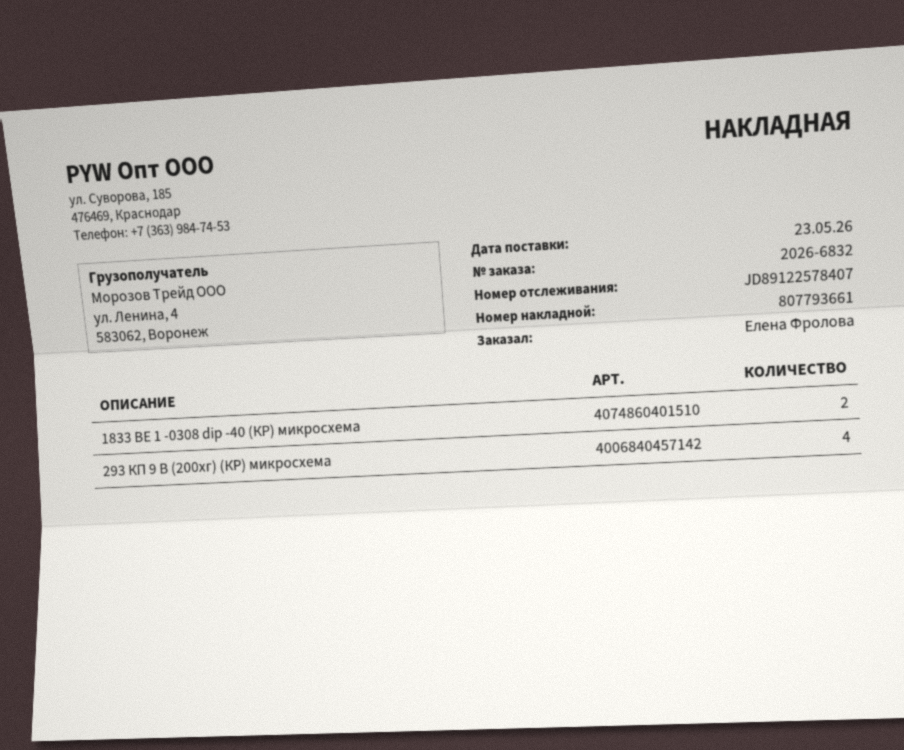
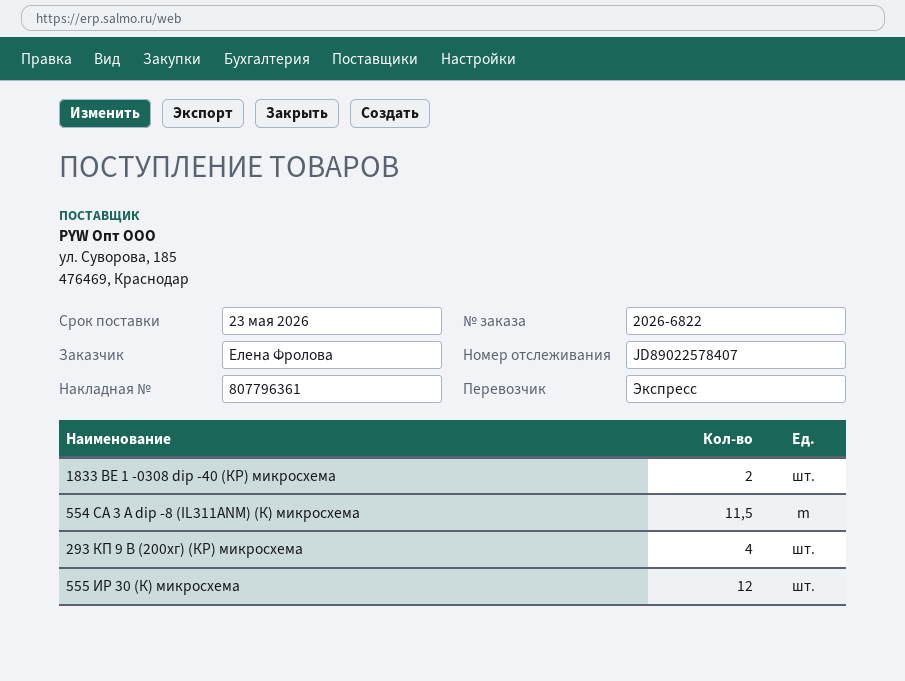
order number: 2026-6832 -> 2026-6822
delivery note number: 807793661 -> 807796361
tracking number: JD89122578407 -> JD89022578407
554 СА 3 А dip -8 (IL311ANM) (К) микросхема: none -> 11.5
555 ИР 30 (К) микросхема: none -> 12

